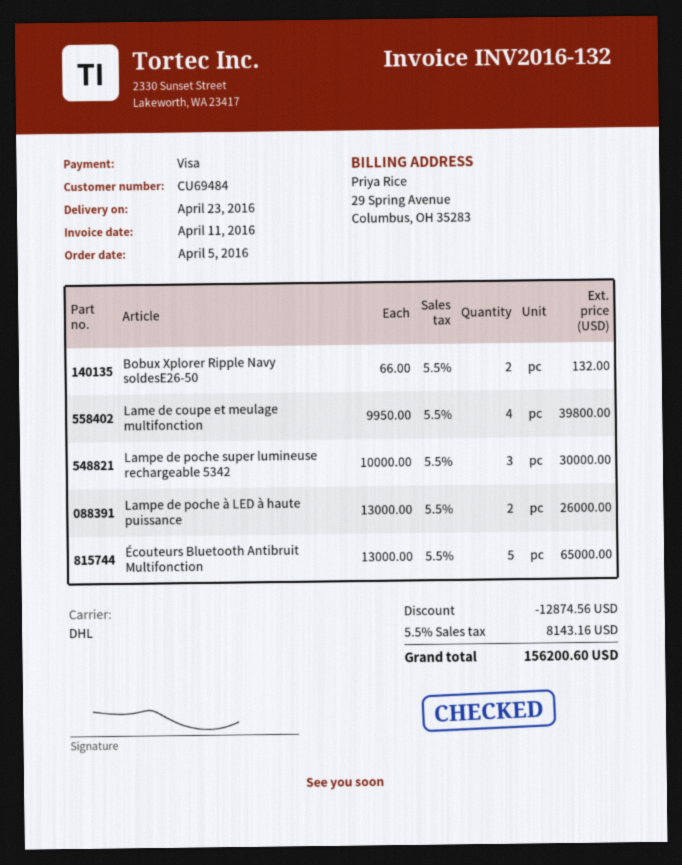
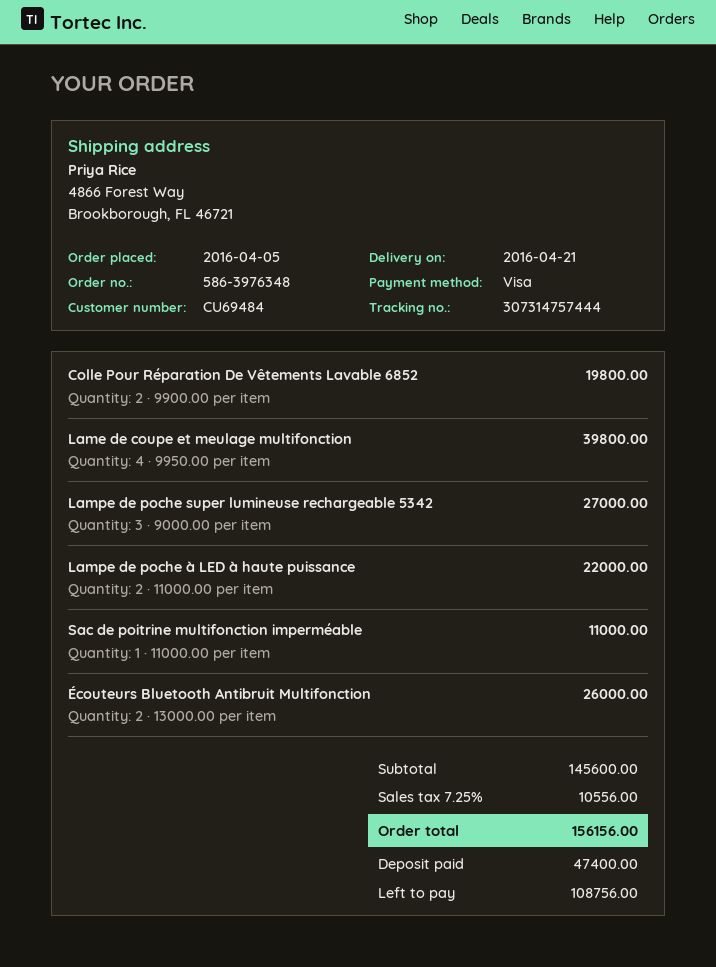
delivery date: 2016-04-23 -> 2016-04-21
Bobux Xplorer Ripple Navy soldesE26-50: 2 x 66.00 = 132.00 -> none
Lampe de poche super lumineuse rechargeable 5342: 3 x 10000.00 = 30000.00 -> 3 x 9000.00 = 27000.00
Lampe de poche à LED à haute puissance: 2 x 13000.00 = 26000.00 -> 2 x 11000.00 = 22000.00
Écouteurs Bluetooth Antibruit Multifonction: 5 x 13000.00 = 65000.00 -> 2 x 13000.00 = 26000.00
Colle Pour Réparation De Vêtements Lavable 6852: none -> 2 x 9900.00 = 19800.00
Sac de poitrine multifonction imperméable: none -> 1 x 11000.00 = 11000.00
discount: 12874.56 -> none
tax: 5.5% = 8143.16 -> 7.25% = 10556.00
total: 156200.60 -> 156156.00

